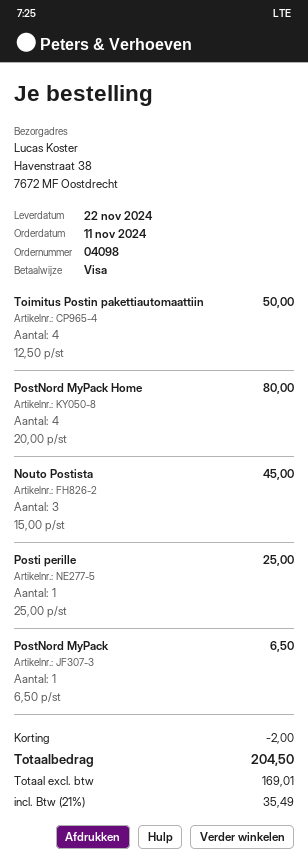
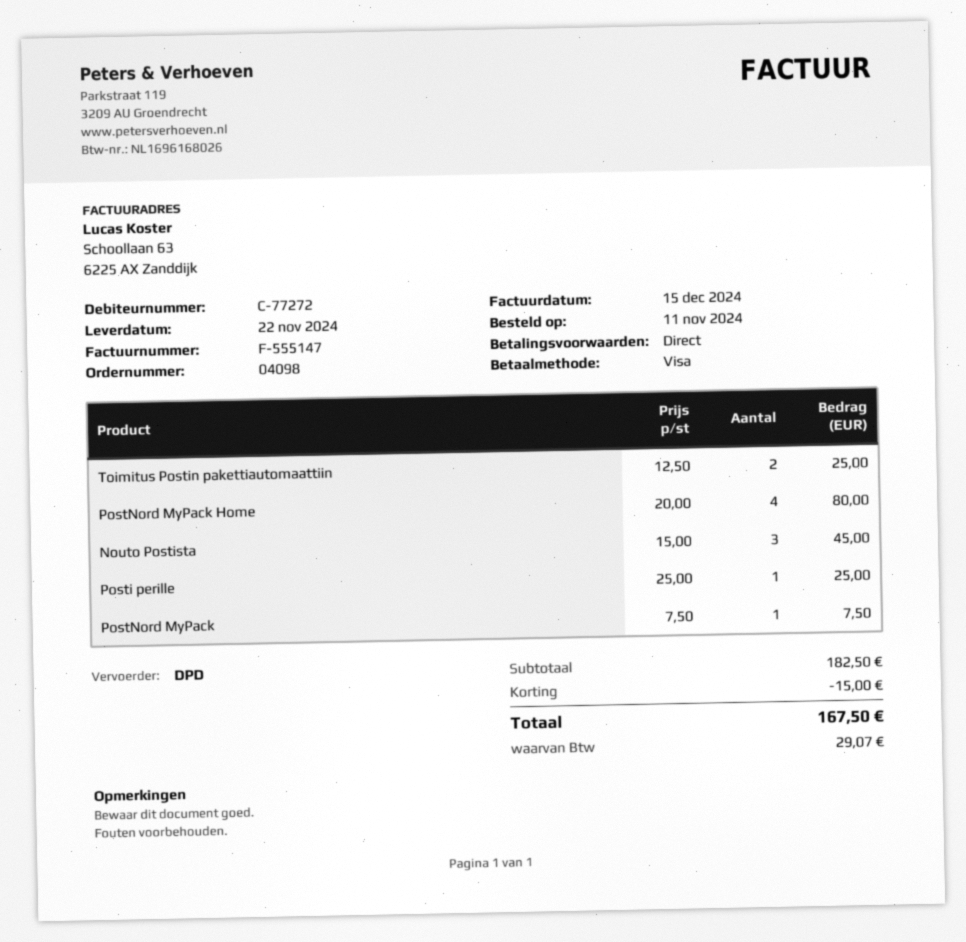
Toimitus Postin pakettiautomaattiin: 4 x 12.50 = 50.00 -> 2 x 12.50 = 25.00
PostNord MyPack: 1 x 6.50 = 6.50 -> 1 x 7.50 = 7.50
discount: 2.00 -> 15.00
tax: 35.49 -> 29.07
total: 204.50 -> 167.50

